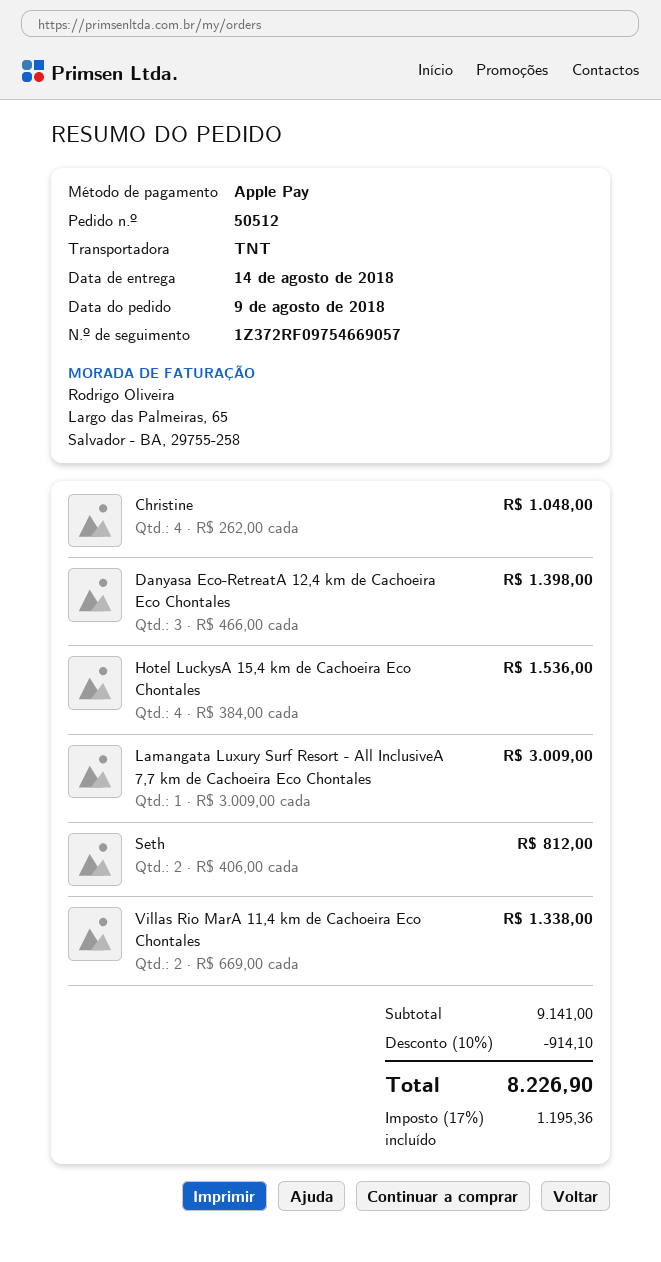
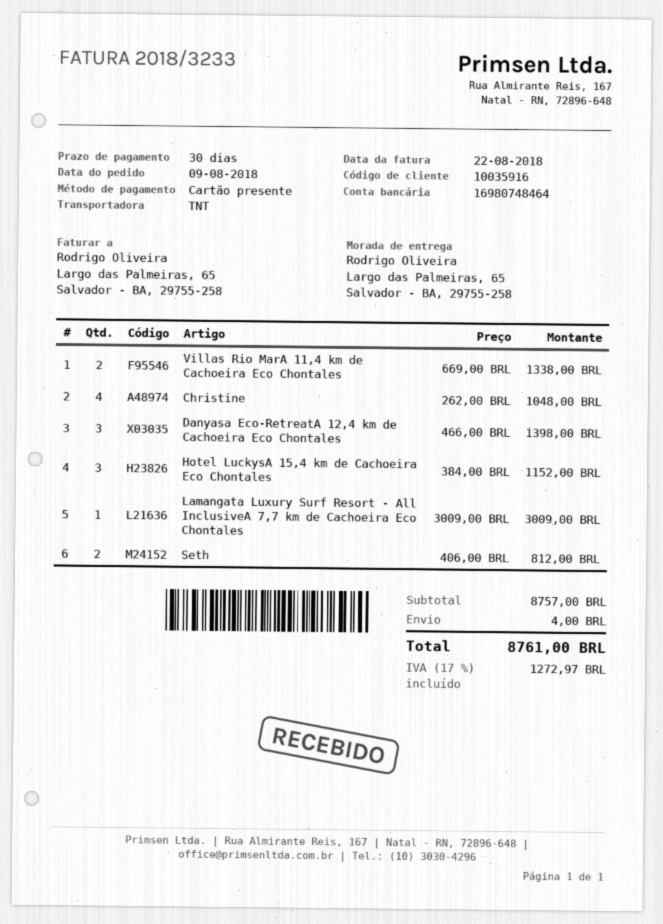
payment method: Apple Pay -> gift card
Hotel LuckysA 15,4 km de Cachoeira Eco Chontales: 4 x 384.00 = 1536.00 -> 3 x 384.00 = 1152.00
subtotal: 9141.00 -> 8757.00
discount: 10% = 914.10 -> none
shipping: none -> 4.00
tax: 17% = 1195.36 -> 17% = 1272.97
total: 8226.90 -> 8761.00

